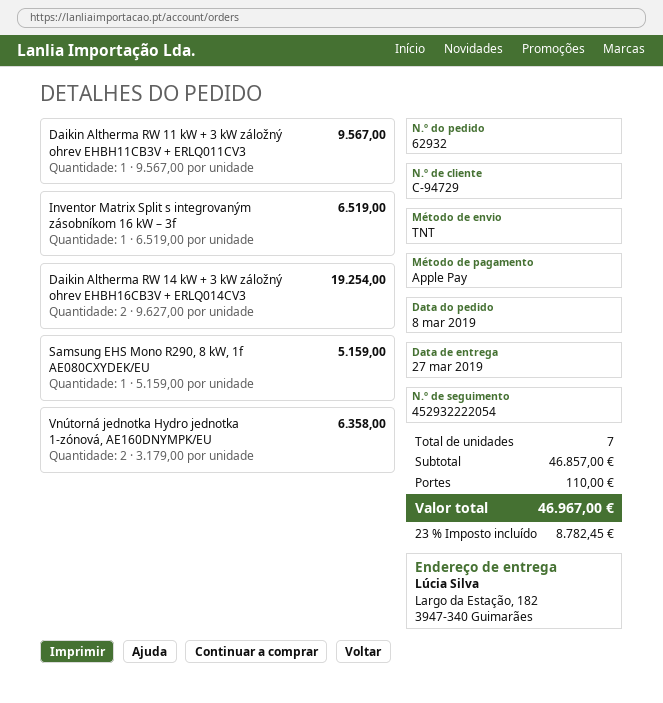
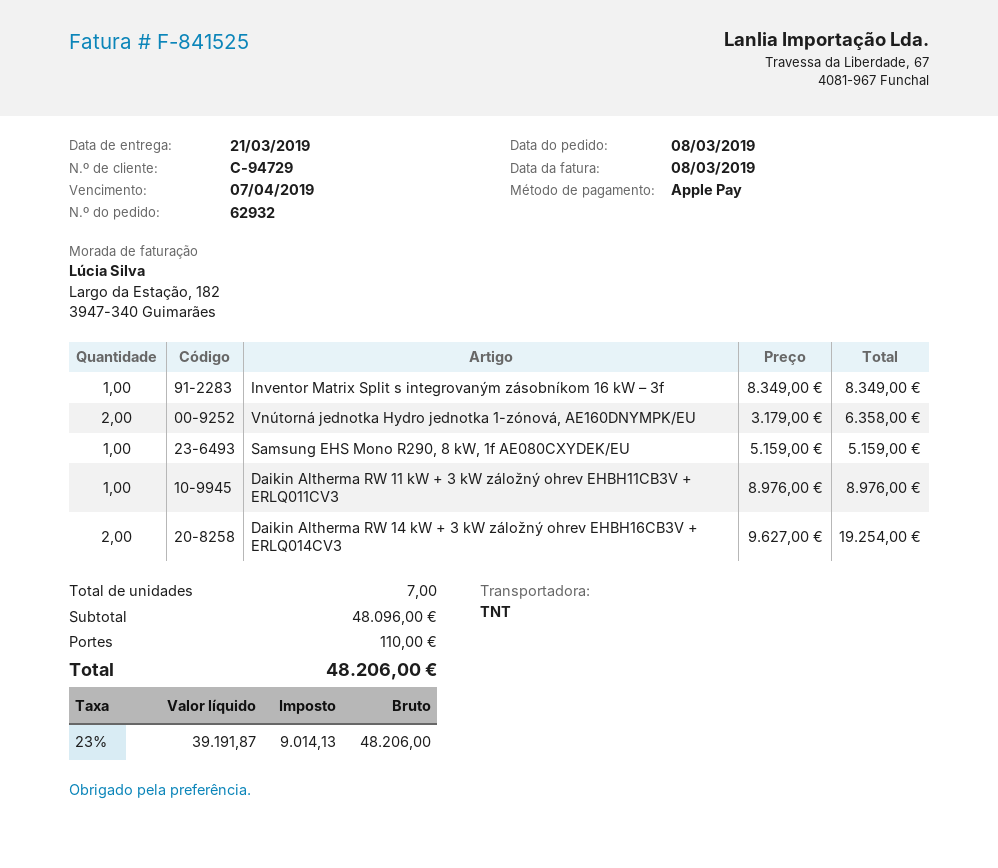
delivery date: 2019-03-27 -> 2019-03-21
Daikin Altherma RW 11 kW + 3 kW záložný ohrev EHBH11CB3V + ERLQ011CV3: 1 x 9567.00 = 9567.00 -> 1 x 8976.00 = 8976.00
Inventor Matrix Split s integrovaným zásobníkom 16 kW – 3f: 1 x 6519.00 = 6519.00 -> 1 x 8349.00 = 8349.00
subtotal: 46857.00 -> 48096.00
tax: 23% = 8782.45 -> 23% = 9014.13
total: 46967.00 -> 48206.00

